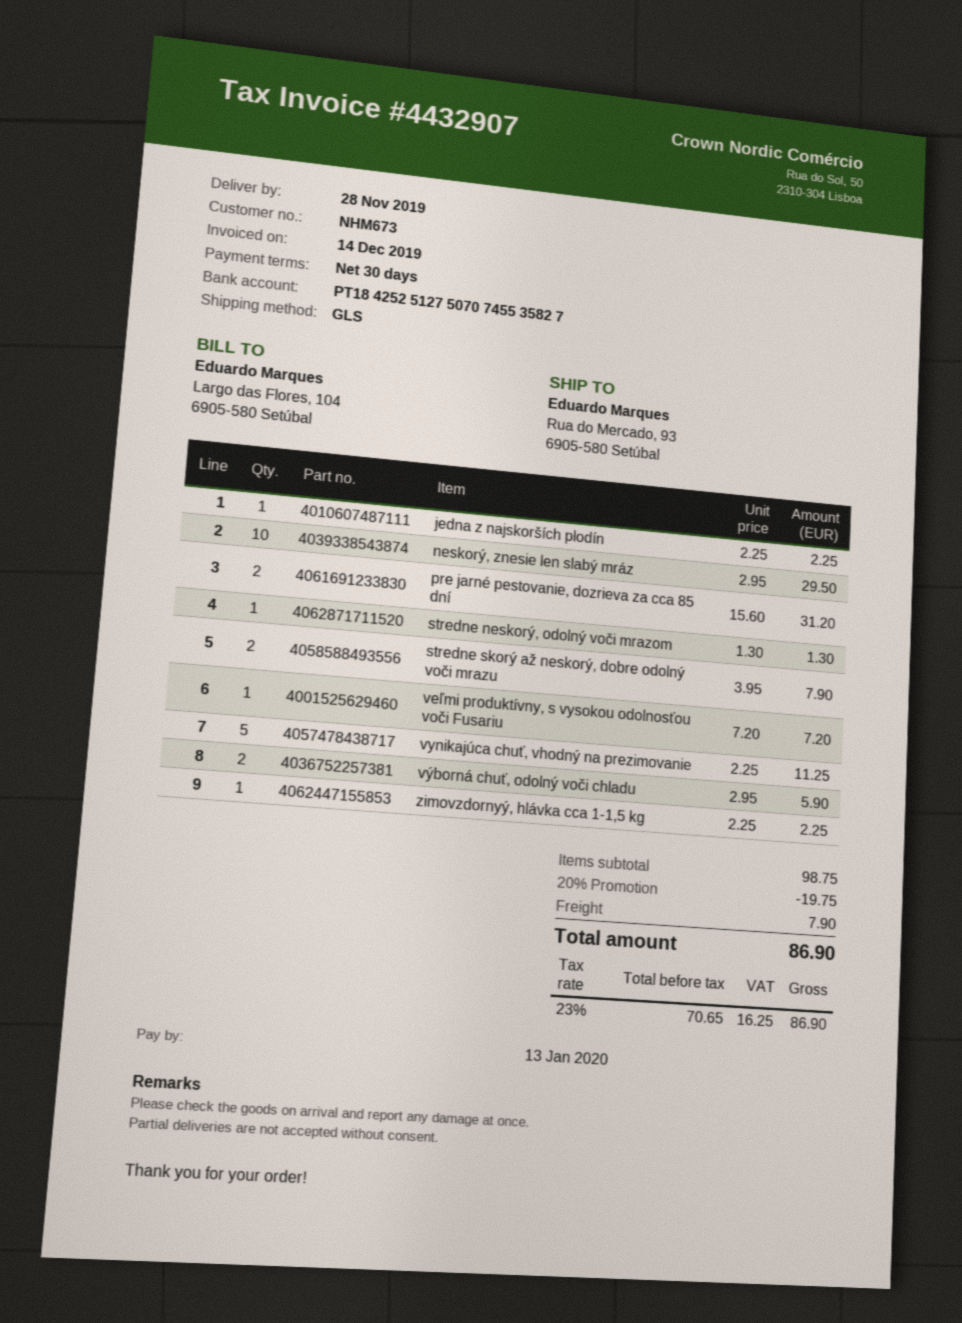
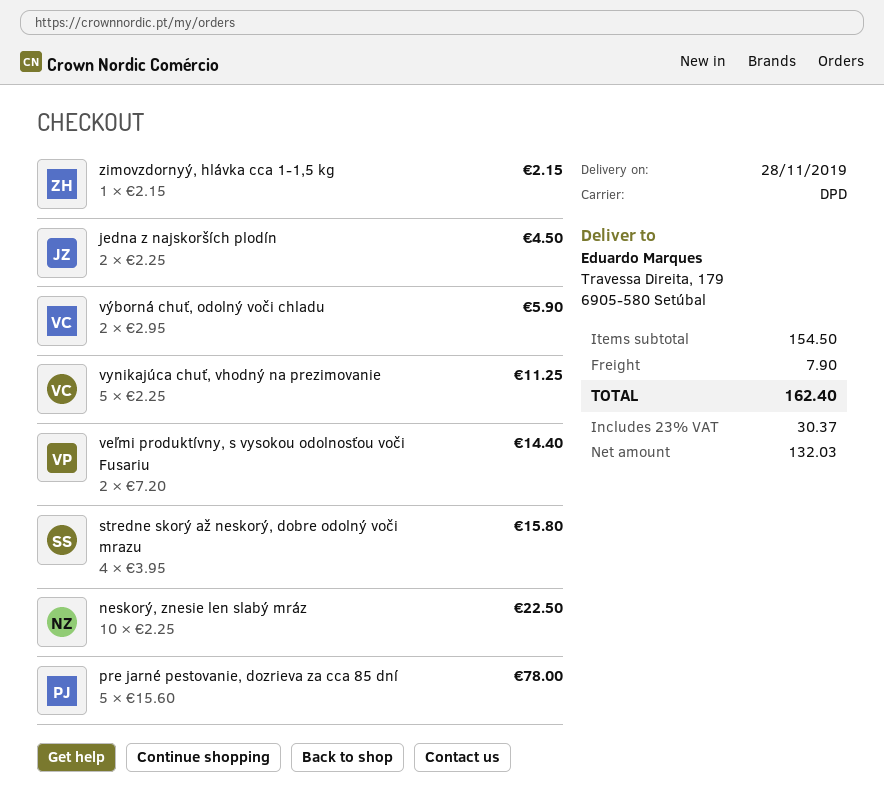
shipping method: GLS -> DPD
ship to: Rua do Mercado, 93, 6905-580 Setúbal -> Travessa Direita, 179, 6905-580 Setúbal
jedna z najskorších plodín: 1 x 2.25 = 2.25 -> 2 x 2.25 = 4.50
neskorý, znesie len slabý mráz: 10 x 2.95 = 29.50 -> 10 x 2.25 = 22.50
pre jarné pestovanie, dozrieva za cca 85 dní: 2 x 15.60 = 31.20 -> 5 x 15.60 = 78.00
stredne neskorý, odolný voči mrazom: 1 x 1.30 = 1.30 -> none
stredne skorý až neskorý, dobre odolný voči mrazu: 2 x 3.95 = 7.90 -> 4 x 3.95 = 15.80
veľmi produktívny, s vysokou odolnosťou voči Fusariu: 1 x 7.20 = 7.20 -> 2 x 7.20 = 14.40
zimovzdornyý, hlávka cca 1-1,5 kg: 1 x 2.25 = 2.25 -> 1 x 2.15 = 2.15
subtotal: 98.75 -> 154.50
discount: 20% = 19.75 -> none
net: 70.65 -> 132.03
tax: 23% = 16.25 -> 23% = 30.37
total: 86.90 -> 162.40

